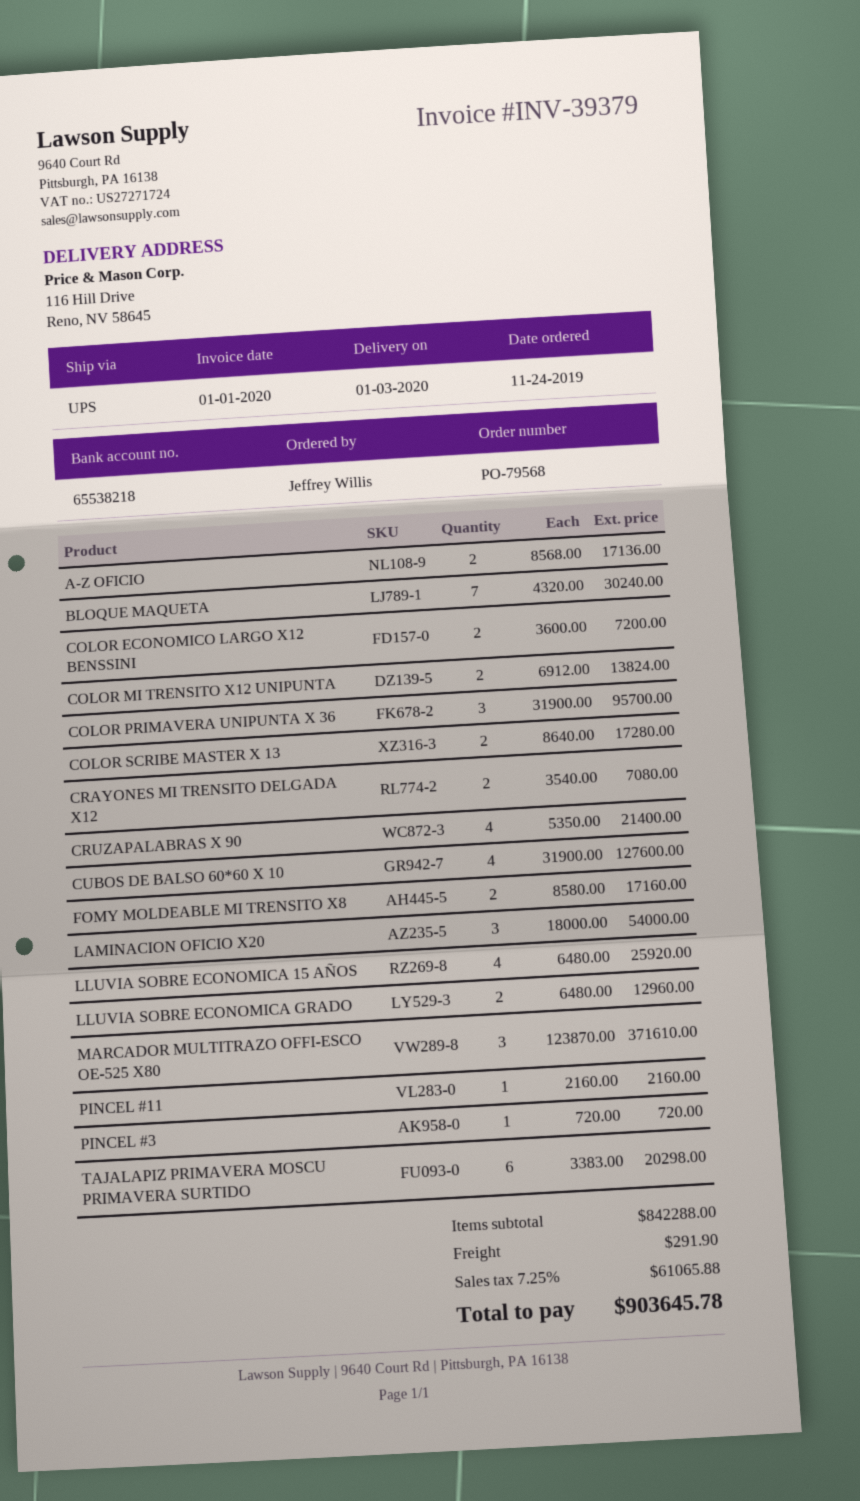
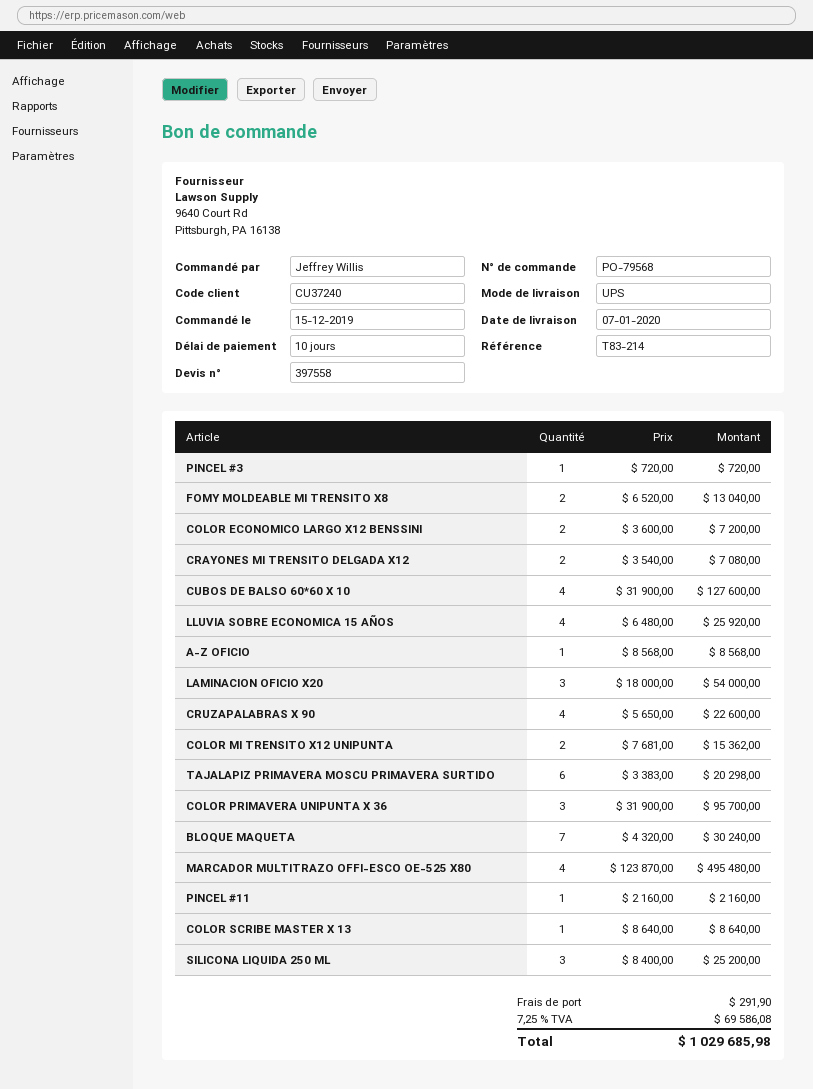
order date: 2019-11-24 -> 2019-12-15
delivery date: 2020-01-03 -> 2020-01-07
A-Z OFICIO: 2 x 8568.00 = 17136.00 -> 1 x 8568.00 = 8568.00
COLOR MI TRENSITO X12 UNIPUNTA: 2 x 6912.00 = 13824.00 -> 2 x 7681.00 = 15362.00
COLOR SCRIBE MASTER X 13: 2 x 8640.00 = 17280.00 -> 1 x 8640.00 = 8640.00
CRUZAPALABRAS X 90: 4 x 5350.00 = 21400.00 -> 4 x 5650.00 = 22600.00
FOMY MOLDEABLE MI TRENSITO X8: 2 x 8580.00 = 17160.00 -> 2 x 6520.00 = 13040.00
LLUVIA SOBRE ECONOMICA GRADO: 2 x 6480.00 = 12960.00 -> none
MARCADOR MULTITRAZO OFFI-ESCO OE-525 X80: 3 x 123870.00 = 371610.00 -> 4 x 123870.00 = 495480.00
SILICONA LIQUIDA 250 ML: none -> 3 x 8400.00 = 25200.00
tax: 7.25% = 61065.88 -> 7.25% = 69586.08
total: 903645.78 -> 1029685.98

